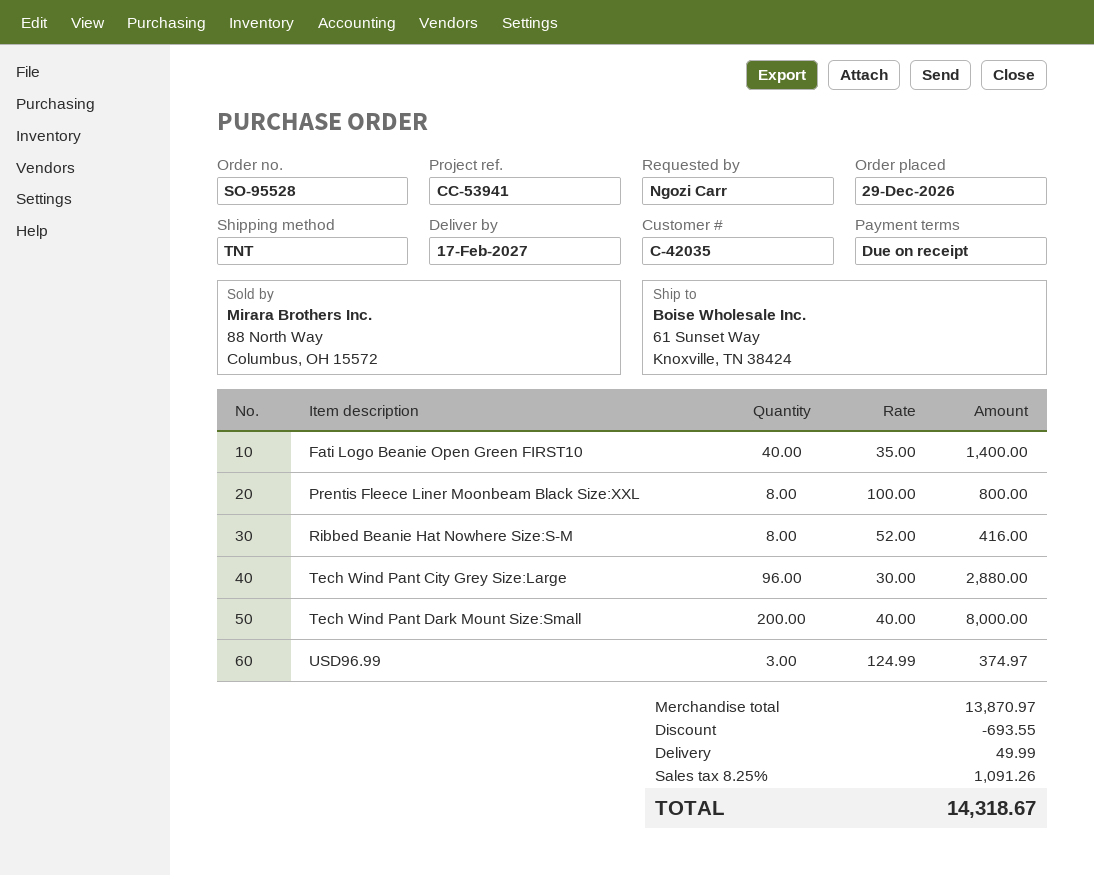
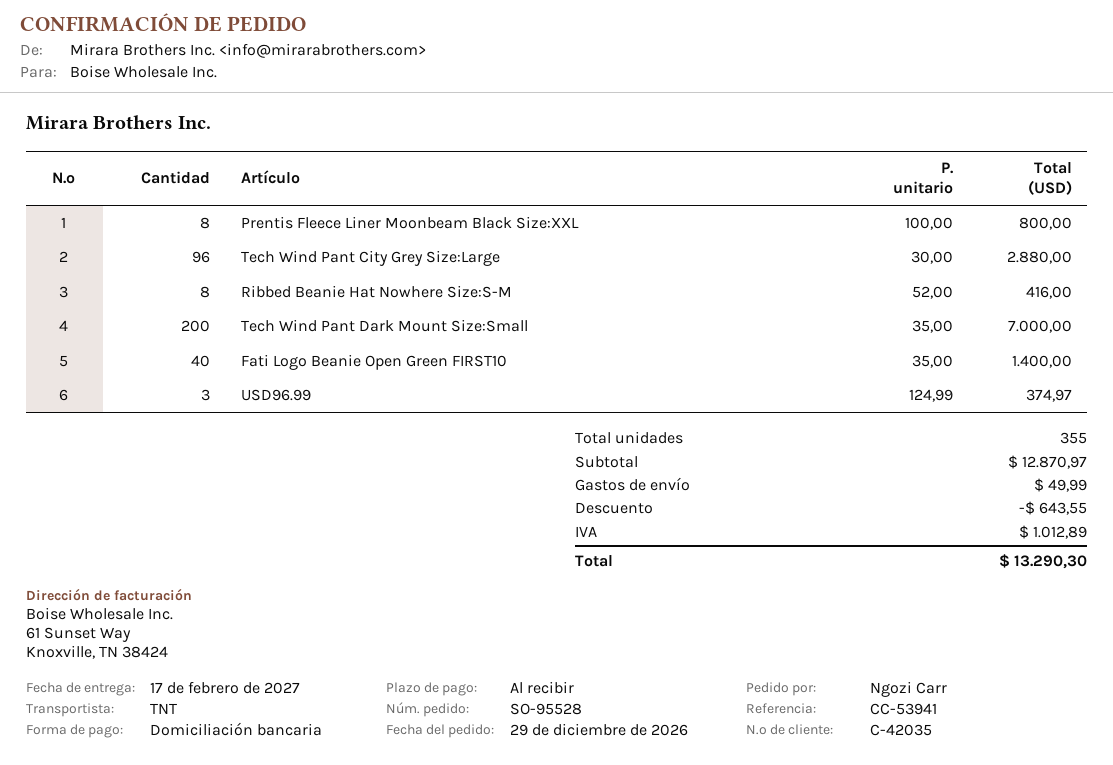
Tech Wind Pant Dark Mount Size:Small: 200 x 40.00 = 8000.00 -> 200 x 35.00 = 7000.00
subtotal: 13870.97 -> 12870.97
discount: 693.55 -> 643.55
tax: 1091.26 -> 1012.89
total: 14318.67 -> 13290.30

